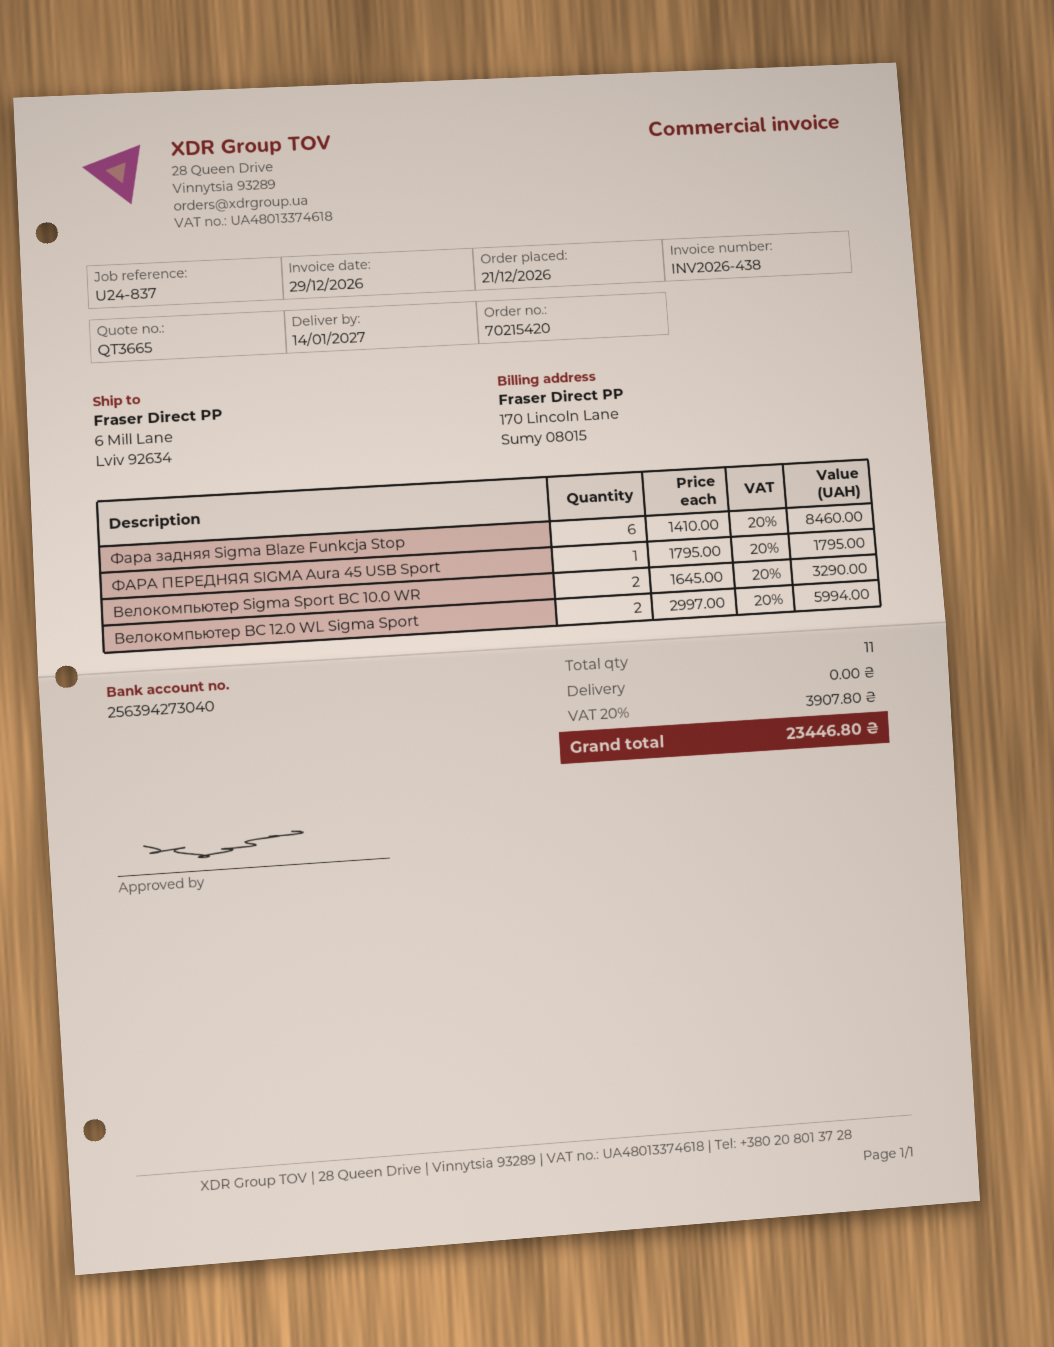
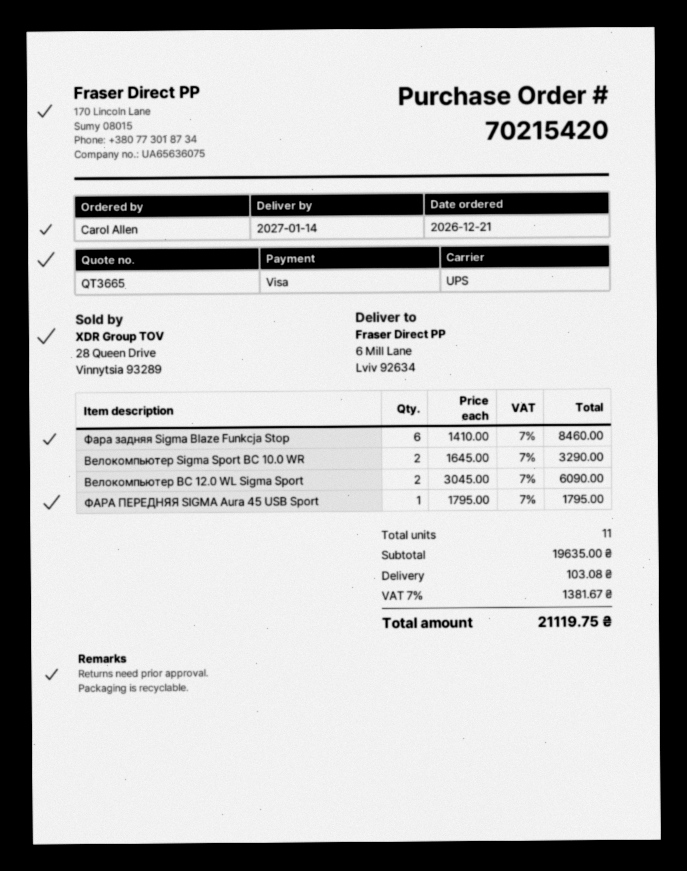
Велокомпьютер BC 12.0 WL Sigma Sport: 2 x 2997.00 = 5994.00 -> 2 x 3045.00 = 6090.00
shipping: 0.00 -> 103.08
tax: 20% = 3907.80 -> 7% = 1381.67
total: 23446.80 -> 21119.75

